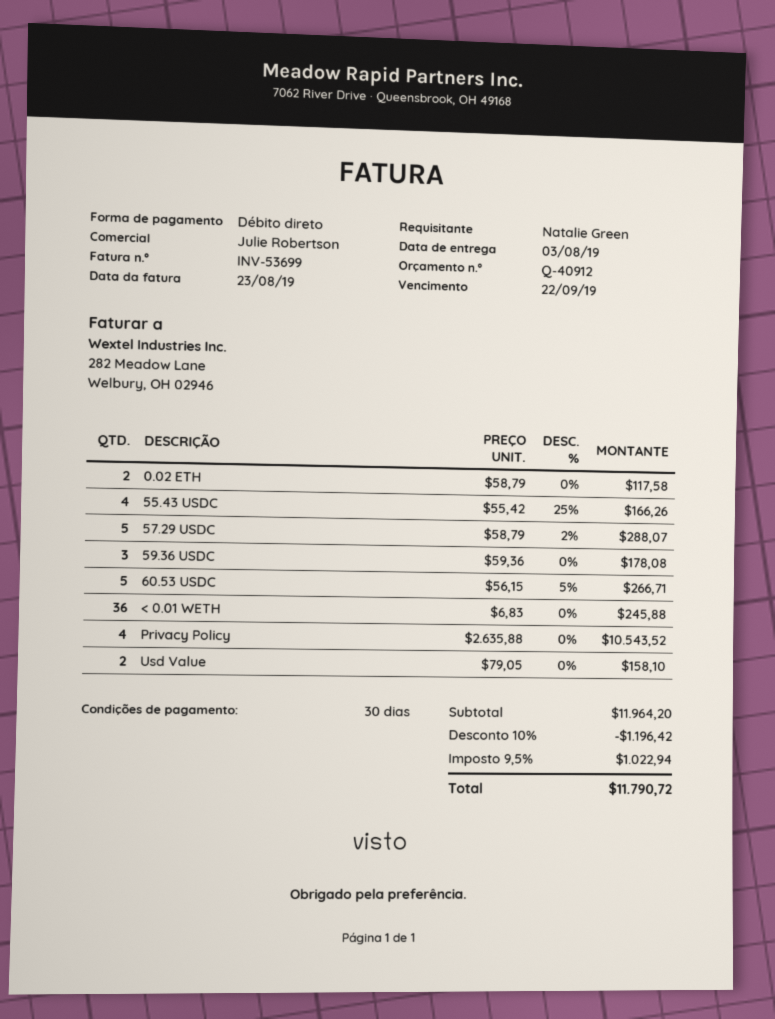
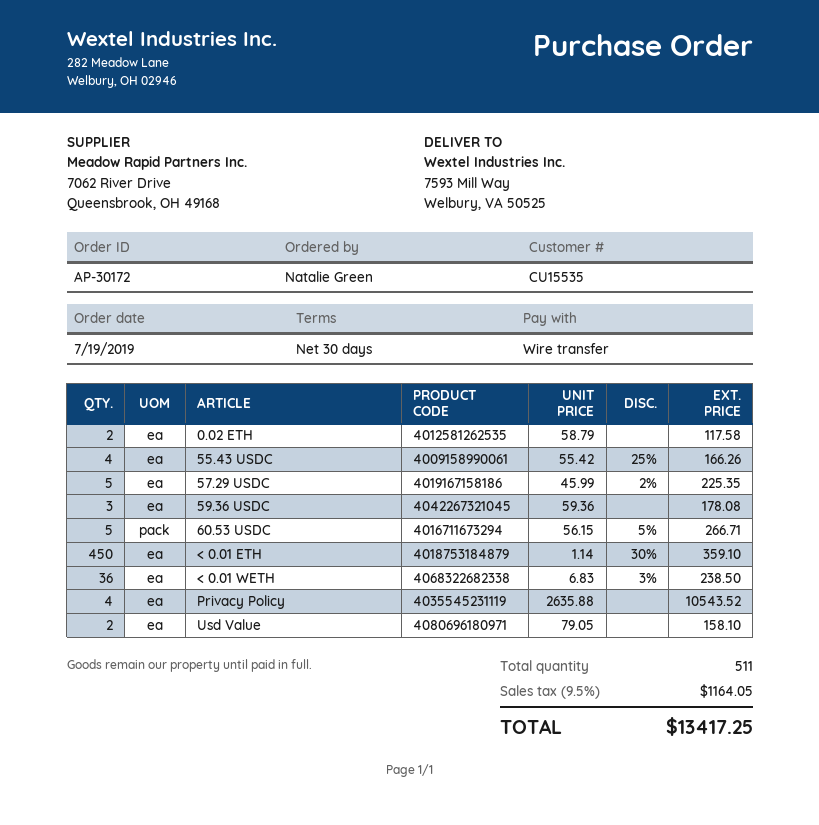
payment method: direct debit -> bank transfer
57.29 USDC: 5 x 58.79 - 2% = 288.07 -> 5 x 45.99 - 2% = 225.35
< 0.01 WETH: 36 x 6.83 = 245.88 -> 36 x 6.83 - 3% = 238.50
< 0.01 ETH: none -> 450 x 1.14 - 30% = 359.10
discount: 10% = 1196.42 -> none
tax: 9.5% = 1022.94 -> 9.5% = 1164.05
total: 11790.72 -> 13417.25

